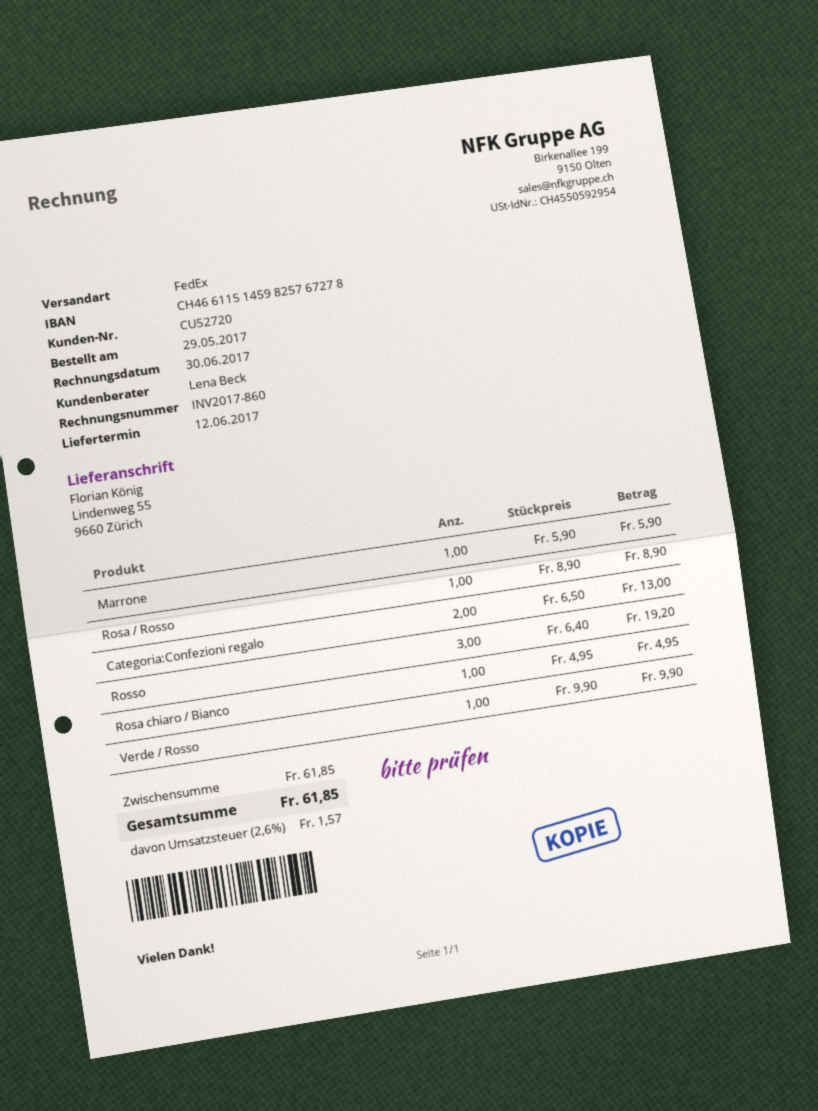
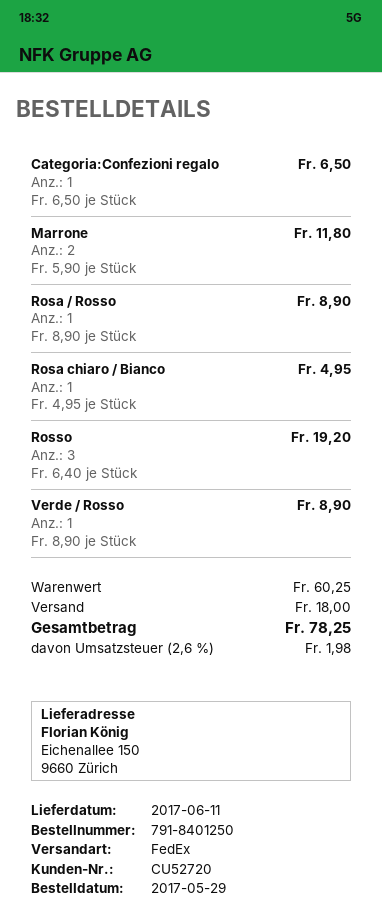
delivery date: 2017-06-12 -> 2017-06-11
ship to: Lindenweg 55, 9660 Zürich -> Eichenallee 150, 9660 Zürich
Marrone: 1 x 5.90 = 5.90 -> 2 x 5.90 = 11.80
Categoria:Confezioni regalo: 2 x 6.50 = 13.00 -> 1 x 6.50 = 6.50
Verde / Rosso: 1 x 9.90 = 9.90 -> 1 x 8.90 = 8.90
subtotal: 61.85 -> 60.25
shipping: none -> 18.00
tax: 2.6% = 1.57 -> 2.6% = 1.98
total: 61.85 -> 78.25

